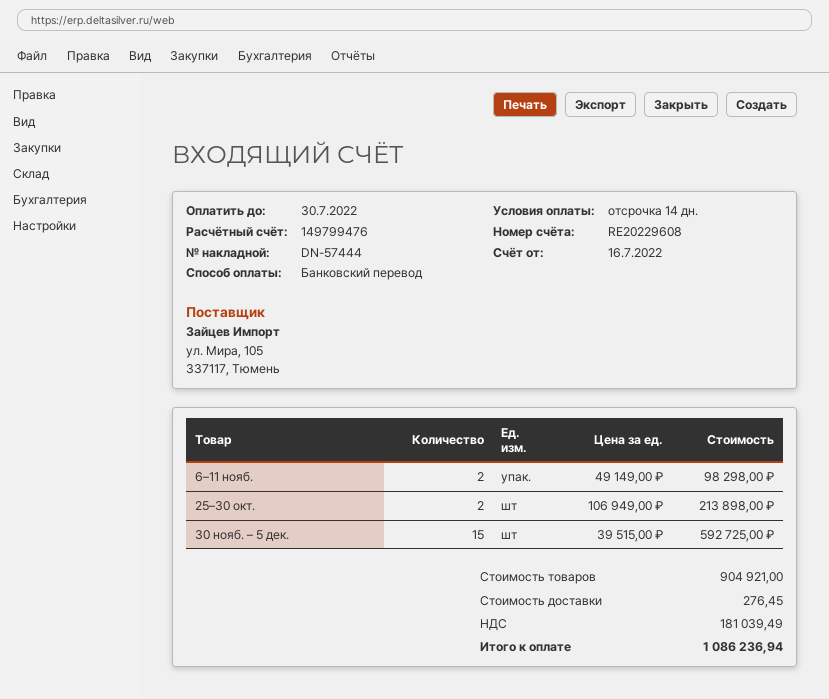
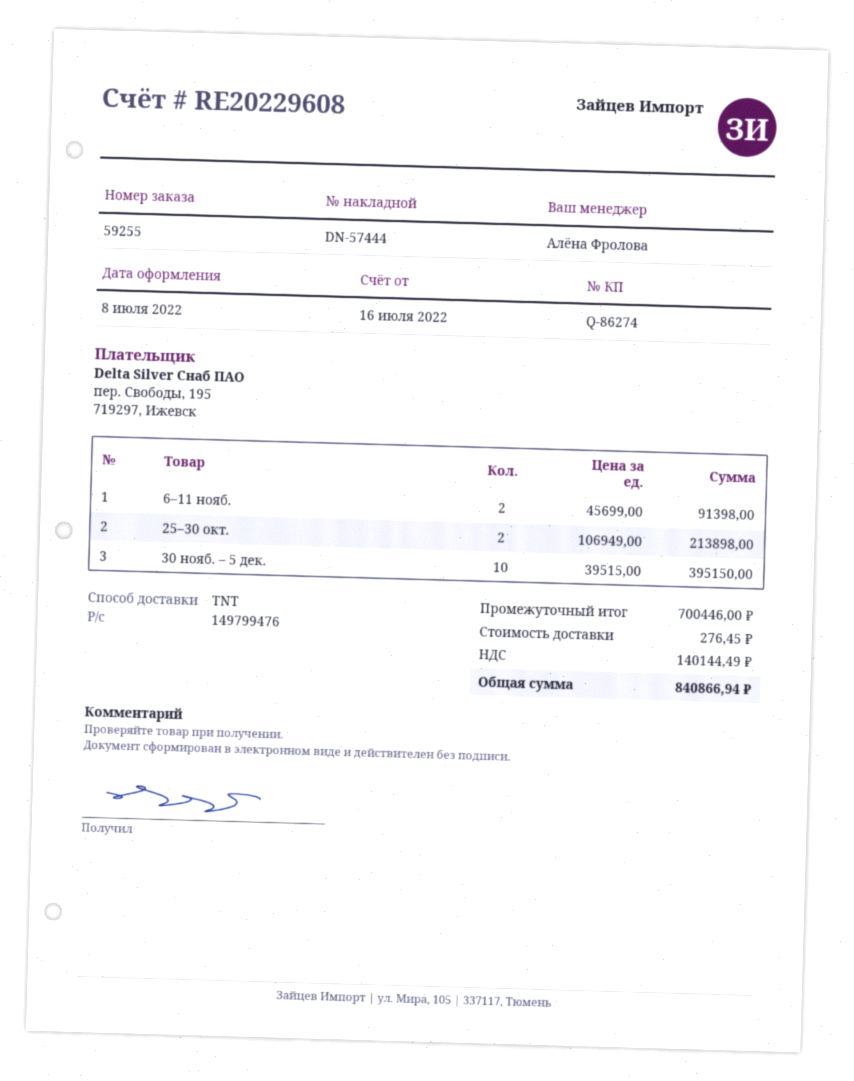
6–11 нояб.: 2 x 49149.00 = 98298.00 -> 2 x 45699.00 = 91398.00
30 нояб. – 5 дек.: 15 x 39515.00 = 592725.00 -> 10 x 39515.00 = 395150.00
subtotal: 904921.00 -> 700446.00
tax: 181039.49 -> 140144.49
total: 1086236.94 -> 840866.94

